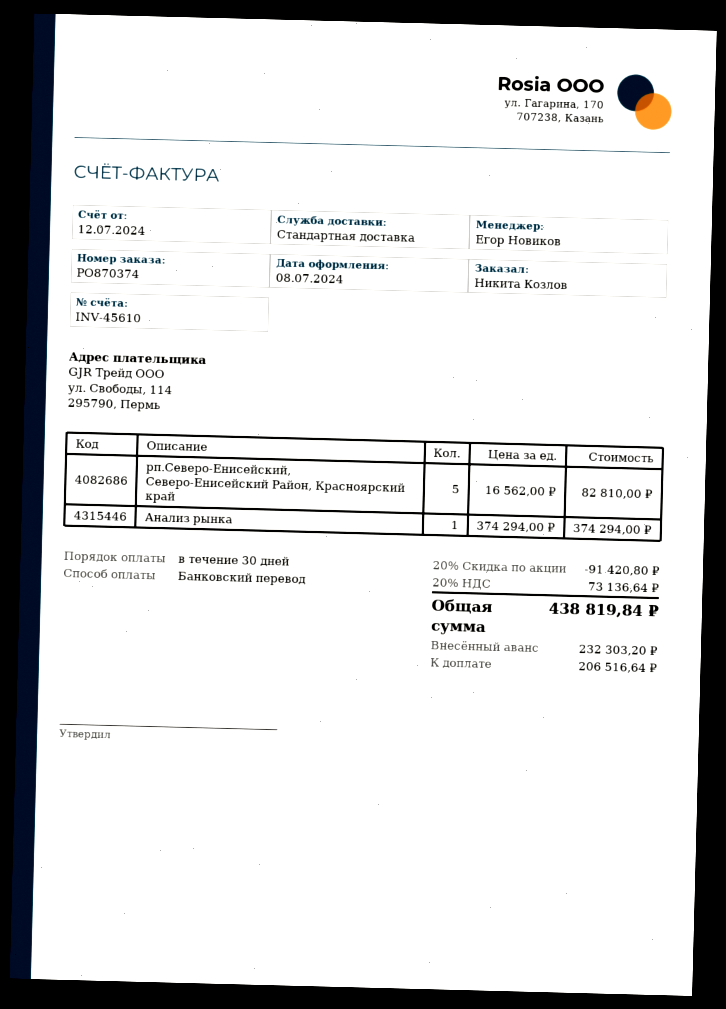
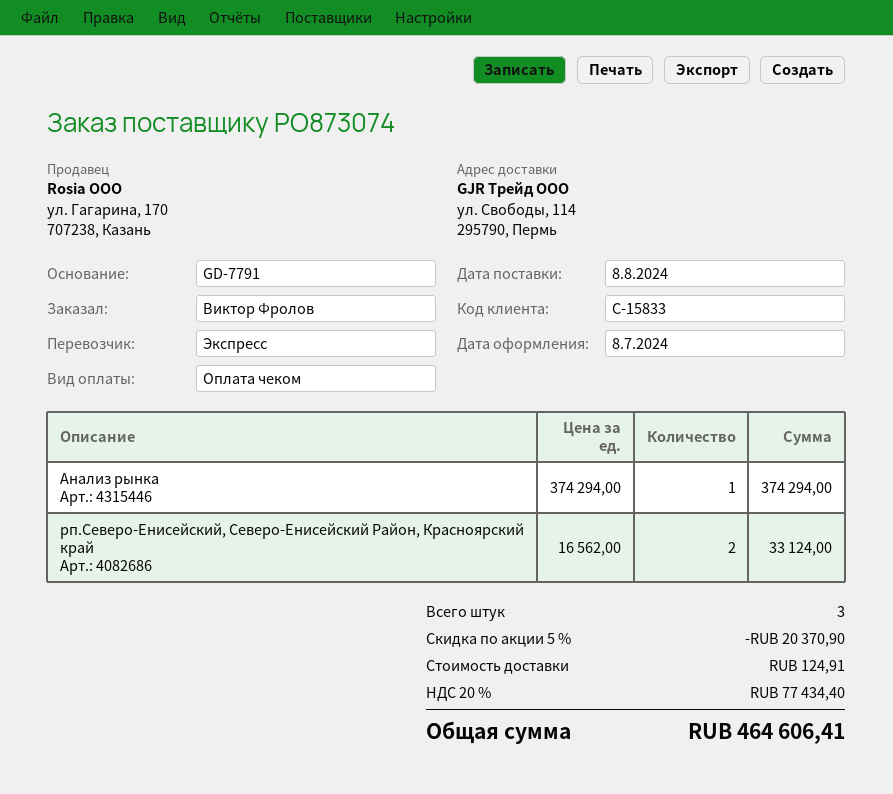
order number: PO870374 -> PO873074
ordered by: Никита Козлов -> Виктор Фролов
payment method: bank transfer -> cheque
shipping method: standard -> express
рп.Северо-Енисейский, Северо-Енисейский Район, Красноярский край: 5 x 16562.00 = 82810.00 -> 2 x 16562.00 = 33124.00
discount: 20% = 91420.80 -> 5% = 20370.90
shipping: none -> 124.91
tax: 20% = 73136.64 -> 20% = 77434.40
total: 438819.84 -> 464606.41

